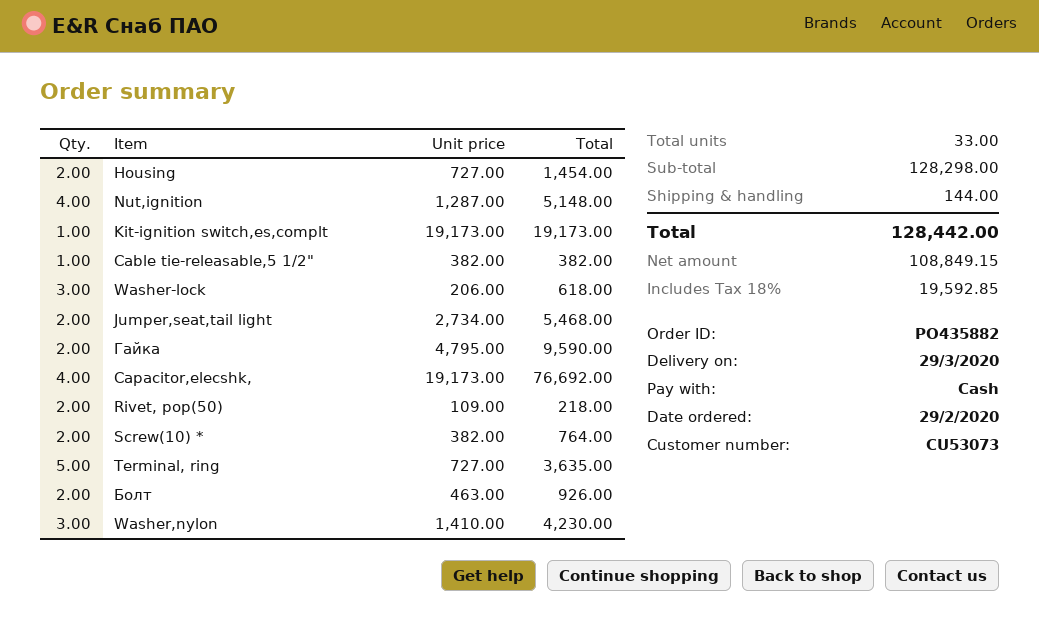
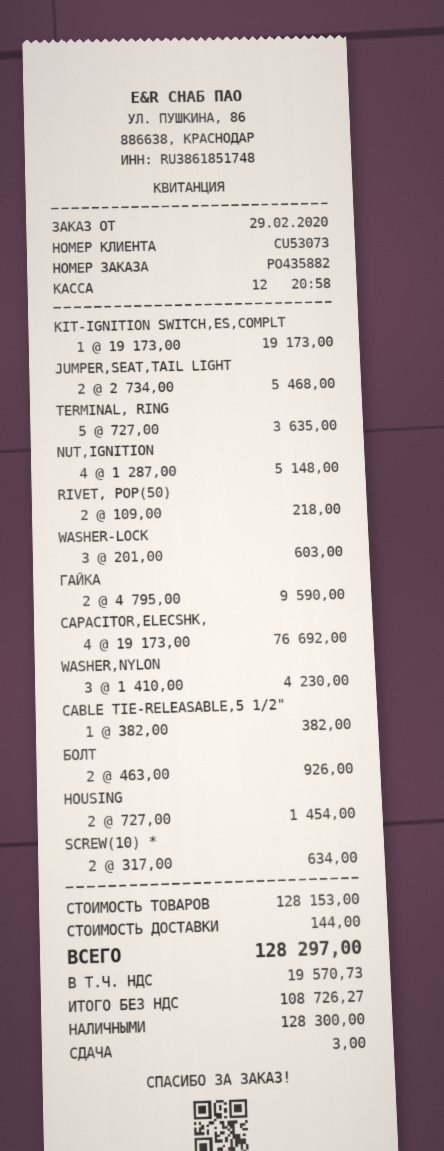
Washer-lock: 3 x 206.00 = 618.00 -> 3 x 201.00 = 603.00
Screw(10) *: 2 x 382.00 = 764.00 -> 2 x 317.00 = 634.00
subtotal: 128298.00 -> 128153.00
net: 108849.15 -> 108726.27
tax: 19592.85 -> 19570.73
total: 128442.00 -> 128297.00

